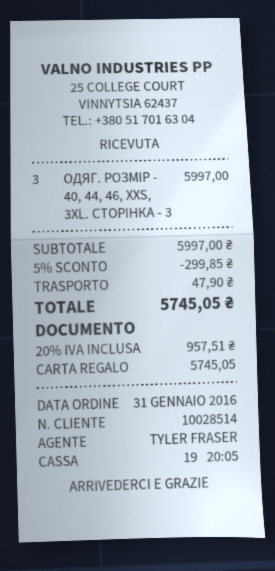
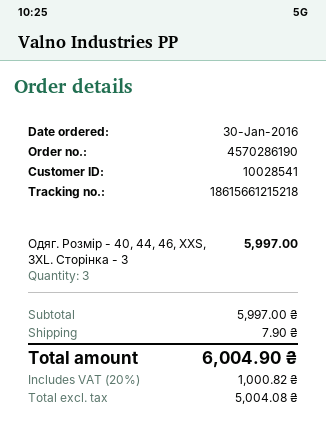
order date: 2016-01-31 -> 2016-01-30
customer number: 10028514 -> 10028541
discount: 5% = 299.85 -> none
shipping: 47.90 -> 7.90
tax: 20% = 957.51 -> 20% = 1000.82
total: 5745.05 -> 6004.90

